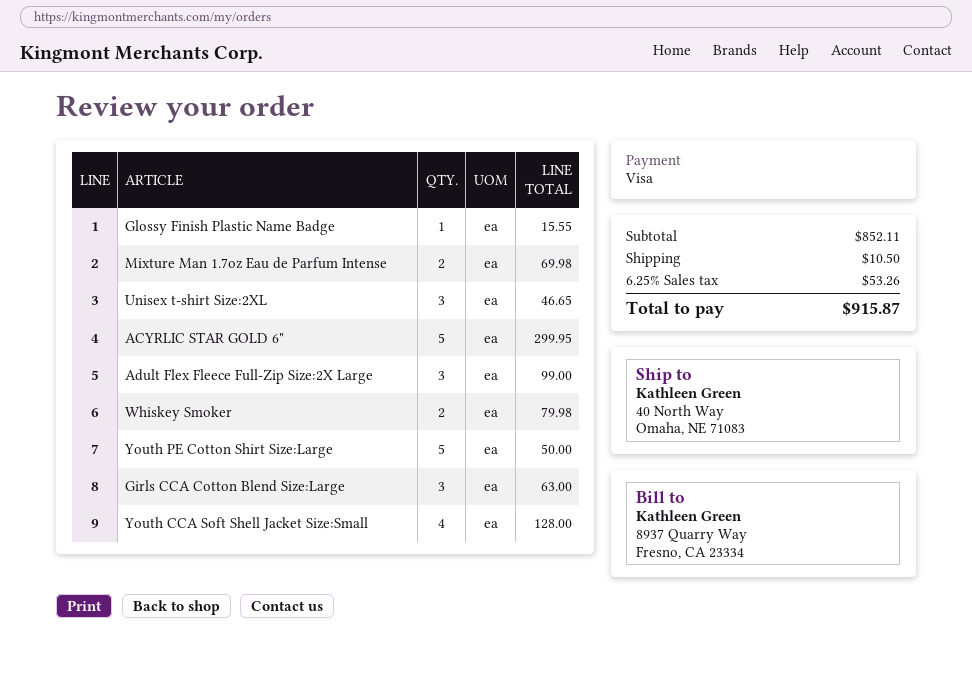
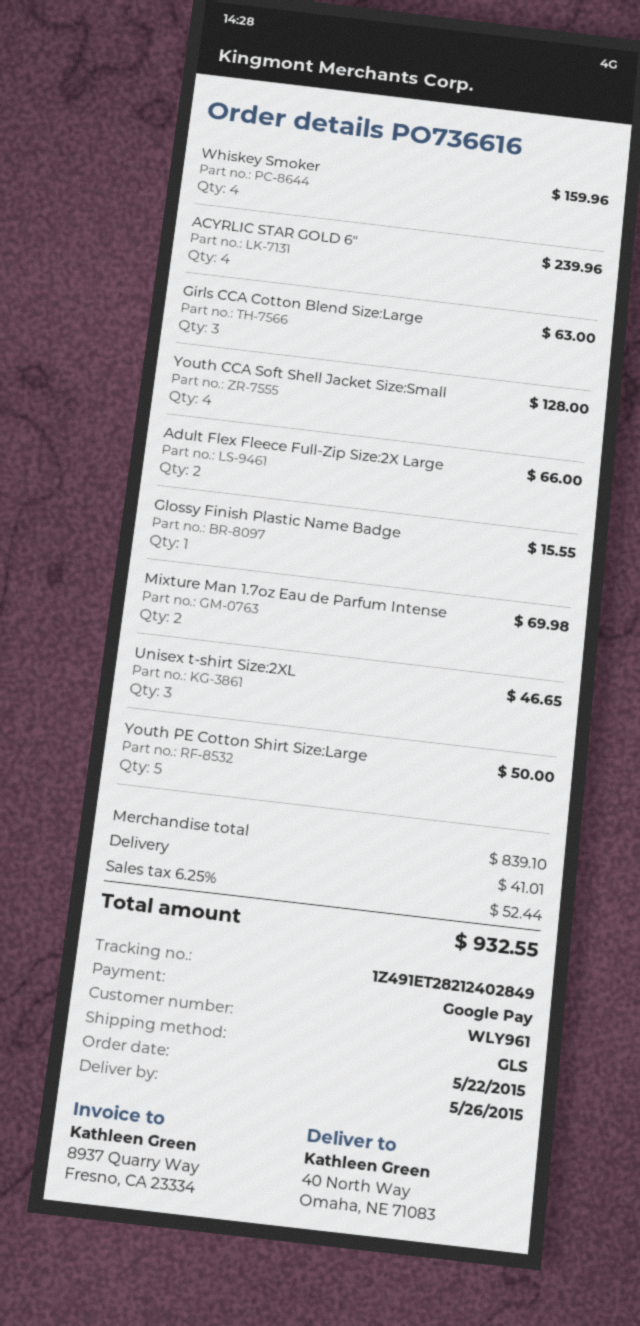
payment method: Visa -> Google Pay
ACYRLIC STAR GOLD 6": 5 for 299.95 -> 4 for 239.96
Adult Flex Fleece Full-Zip Size:2X Large: 3 for 99.00 -> 2 for 66.00
Whiskey Smoker: 2 for 79.98 -> 4 for 159.96
subtotal: 852.11 -> 839.10
shipping: 10.50 -> 41.01
tax: 6.25% = 53.26 -> 6.25% = 52.44
total: 915.87 -> 932.55

